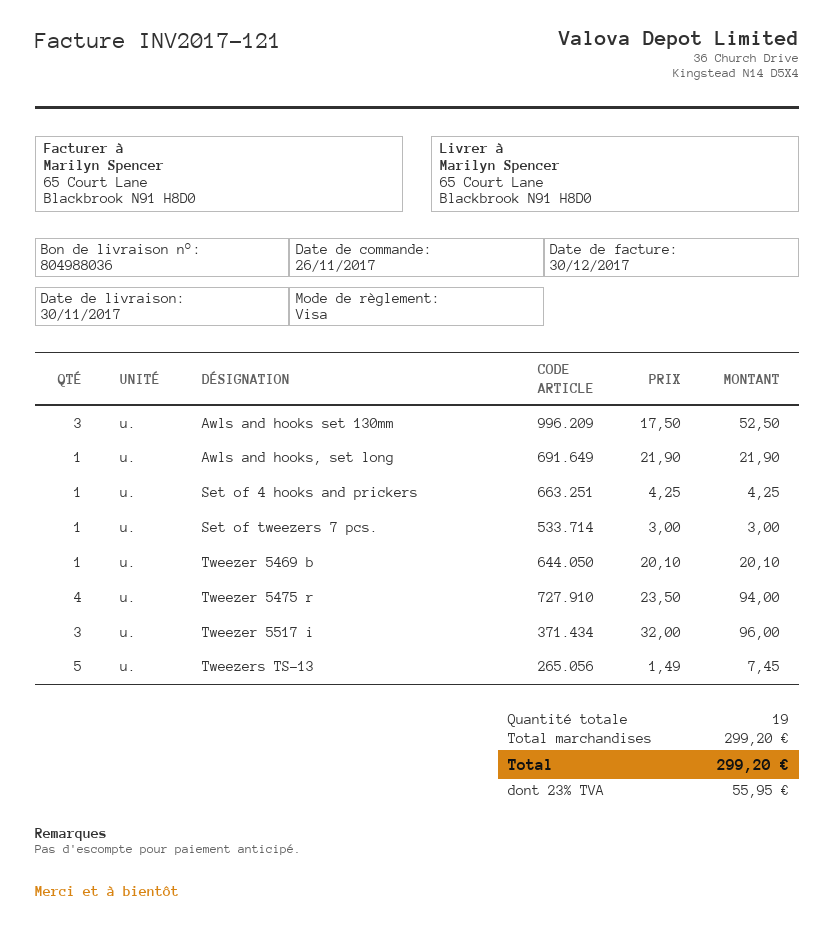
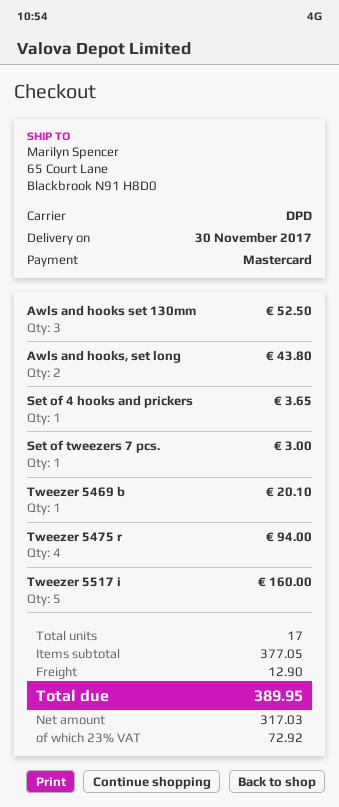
payment method: Visa -> Mastercard
Awls and hooks, set long: 1 for 21.90 -> 2 for 43.80
Set of 4 hooks and prickers: 1 for 4.25 -> 1 for 3.65
Tweezer 5517 i: 3 for 96.00 -> 5 for 160.00
Tweezers TS-13: 5 for 7.45 -> none
total quantity: 19 -> 17
subtotal: 299.20 -> 377.05
shipping: none -> 12.90
tax: 23% = 55.95 -> 23% = 72.92
total: 299.20 -> 389.95

